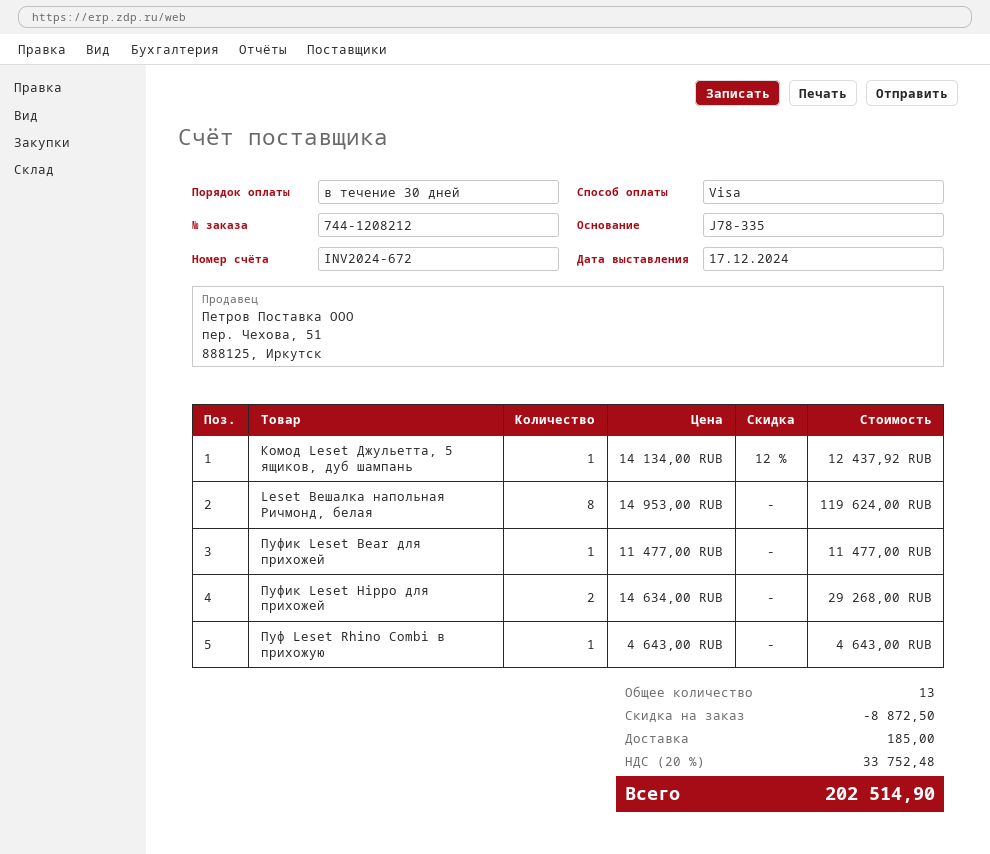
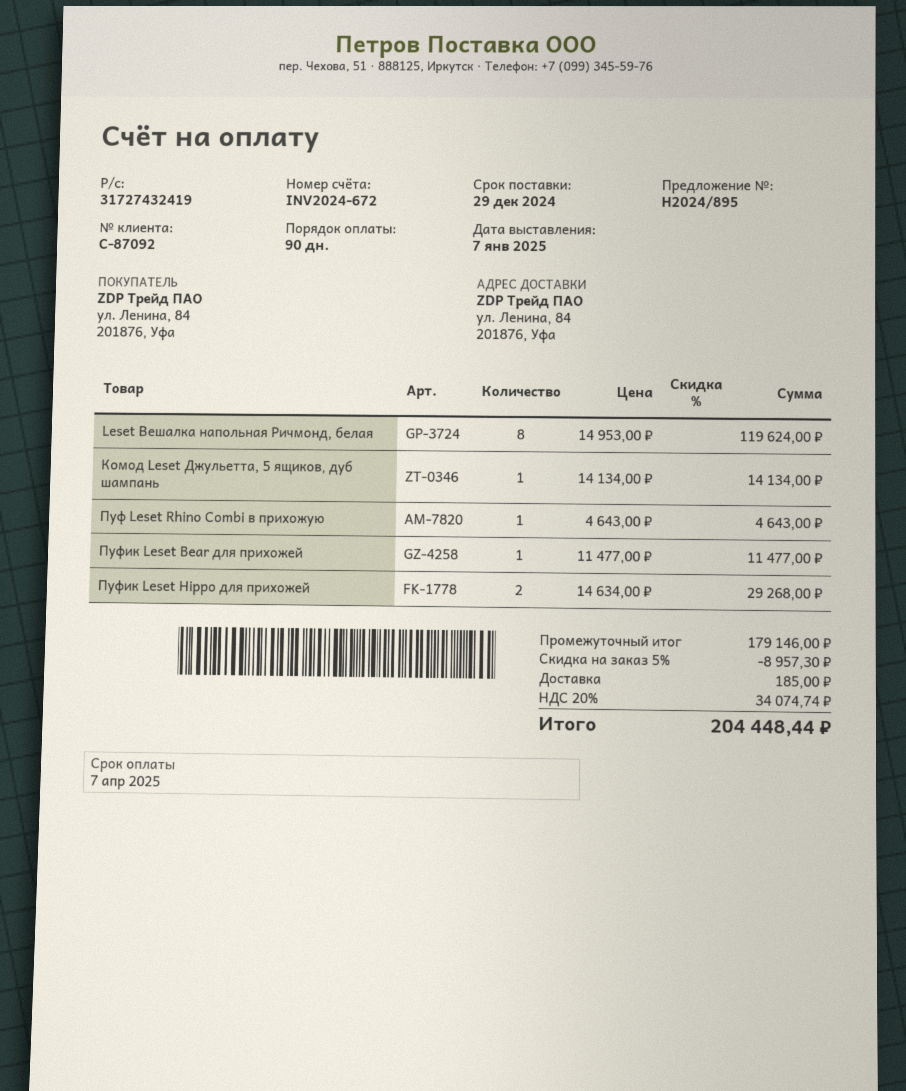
invoice date: 2024-12-17 -> 2025-01-07
payment terms: 30 days -> 90 days
Комод Leset Джульетта, 5 ящиков, дуб шампань: 1 x 14134.00 - 12% = 12437.92 -> 1 x 14134.00 = 14134.00
discount: 8872.50 -> 8957.30
tax: 20% = 33752.48 -> 20% = 34074.74
total: 202514.90 -> 204448.44

